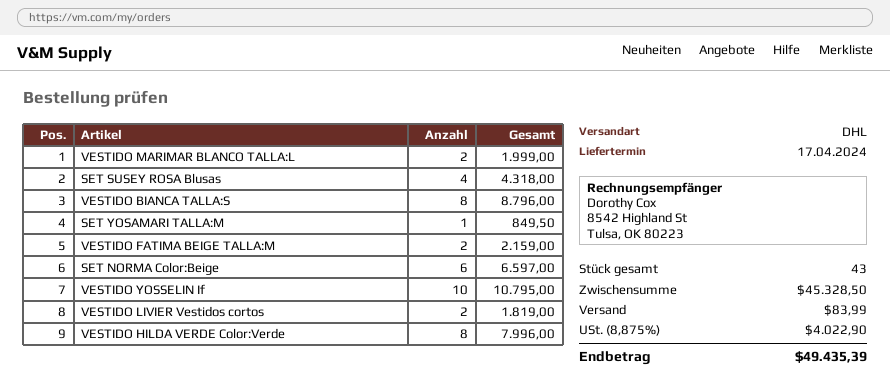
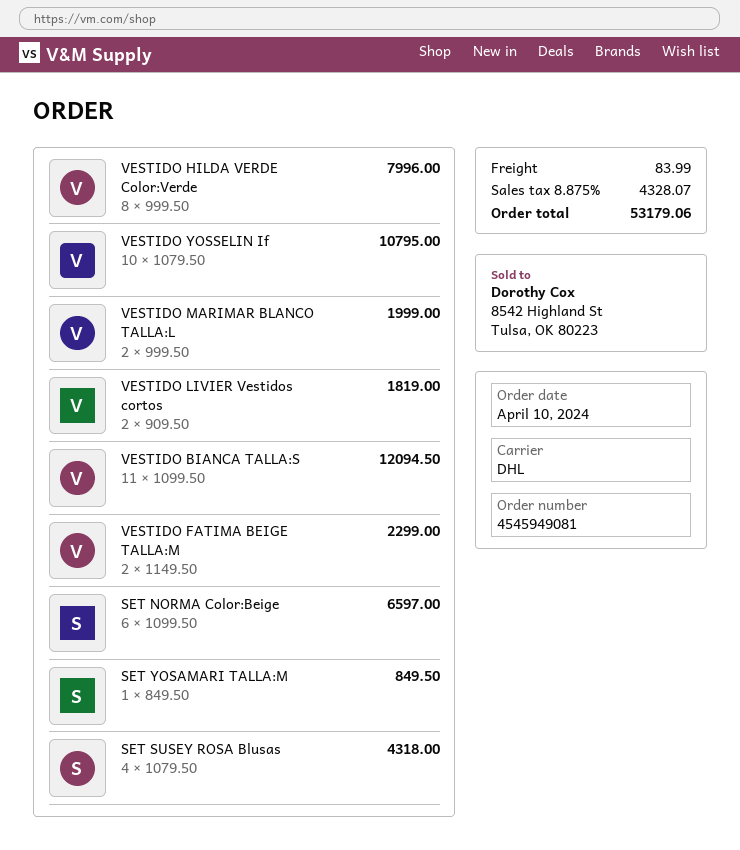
VESTIDO BIANCA TALLA:S: 8 for 8796.00 -> 11 for 12094.50
VESTIDO FATIMA BEIGE TALLA:M: 2 for 2159.00 -> 2 for 2299.00
tax: 8.875% = 4022.90 -> 8.875% = 4328.07
total: 49435.39 -> 53179.06

